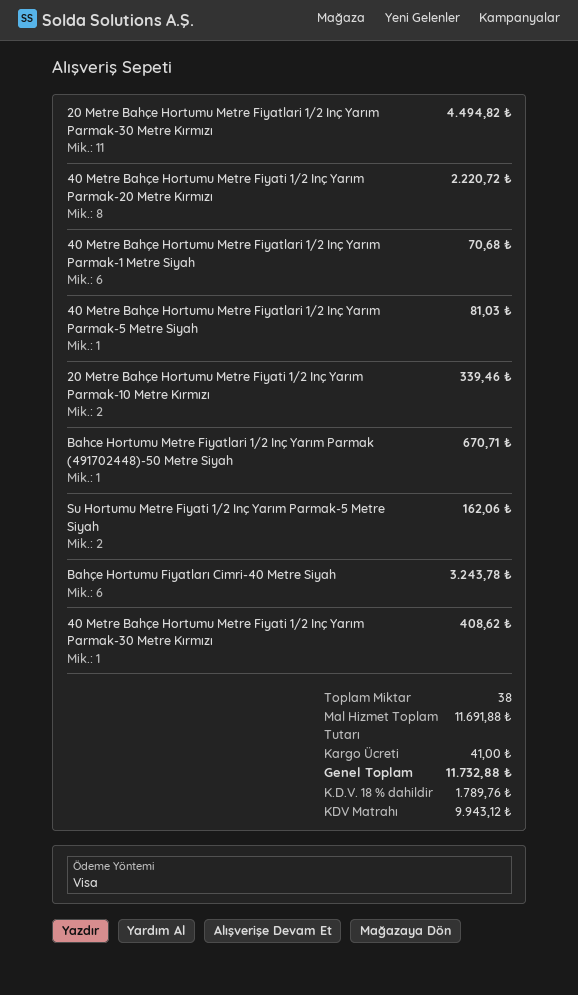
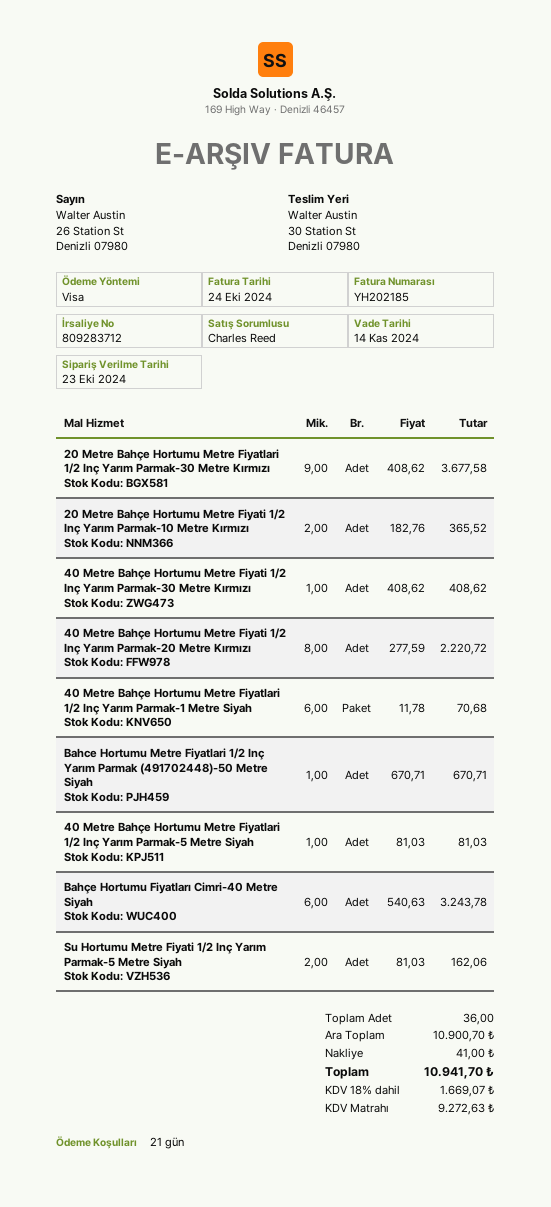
20 Metre Bahçe Hortumu Metre Fiyatlari 1/2 Inç Yarım Parmak-30 Metre Kırmızı: 11 for 4494.82 -> 9 for 3677.58
20 Metre Bahçe Hortumu Metre Fiyati 1/2 Inç Yarım Parmak-10 Metre Kırmızı: 2 for 339.46 -> 2 for 365.52
total quantity: 38 -> 36
subtotal: 11691.88 -> 10900.70
net: 9943.12 -> 9272.63
tax: 18% = 1789.76 -> 18% = 1669.07
total: 11732.88 -> 10941.70

